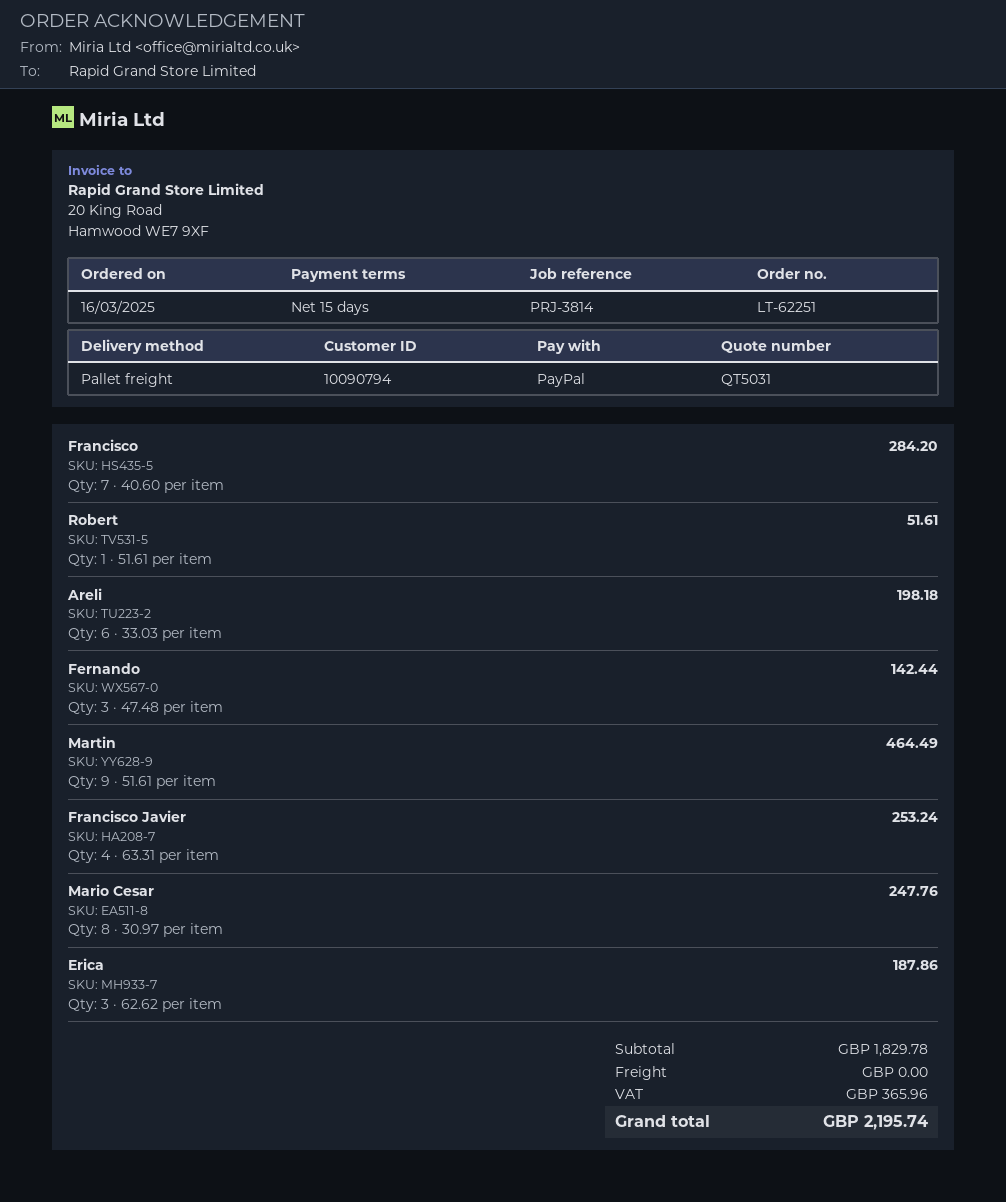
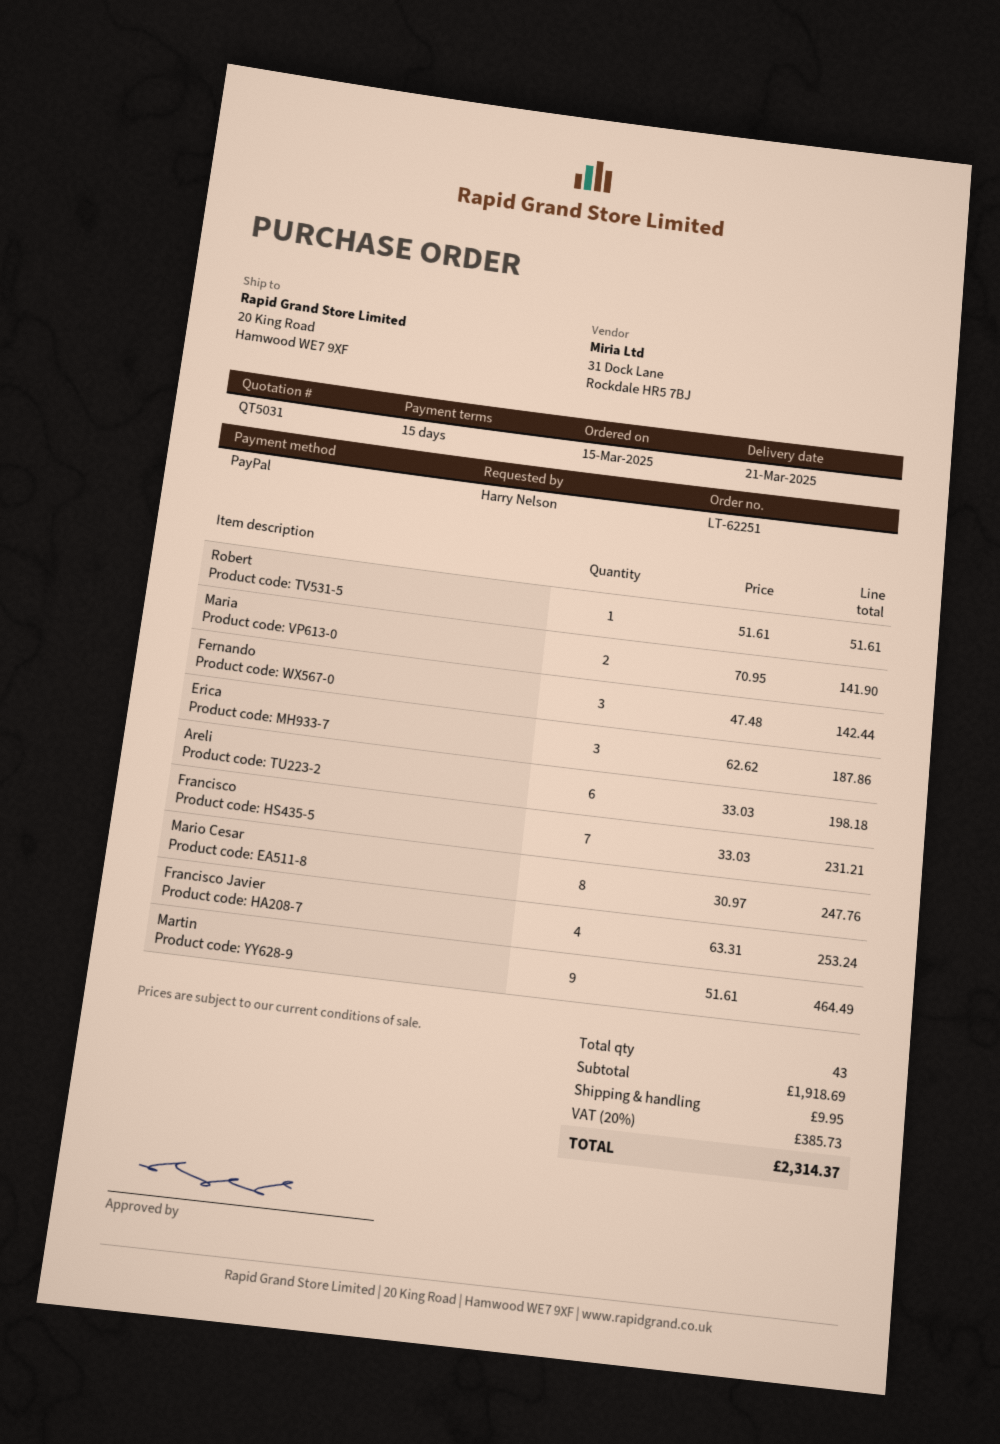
order date: 2025-03-16 -> 2025-03-15
Francisco: 7 x 40.60 = 284.20 -> 7 x 33.03 = 231.21
Maria: none -> 2 x 70.95 = 141.90
subtotal: 1829.78 -> 1918.69
shipping: 0.00 -> 9.95
tax: 365.96 -> 385.73
total: 2195.74 -> 2314.37

